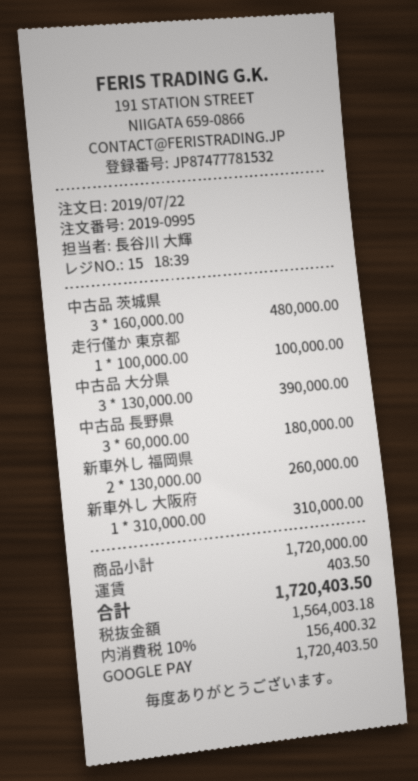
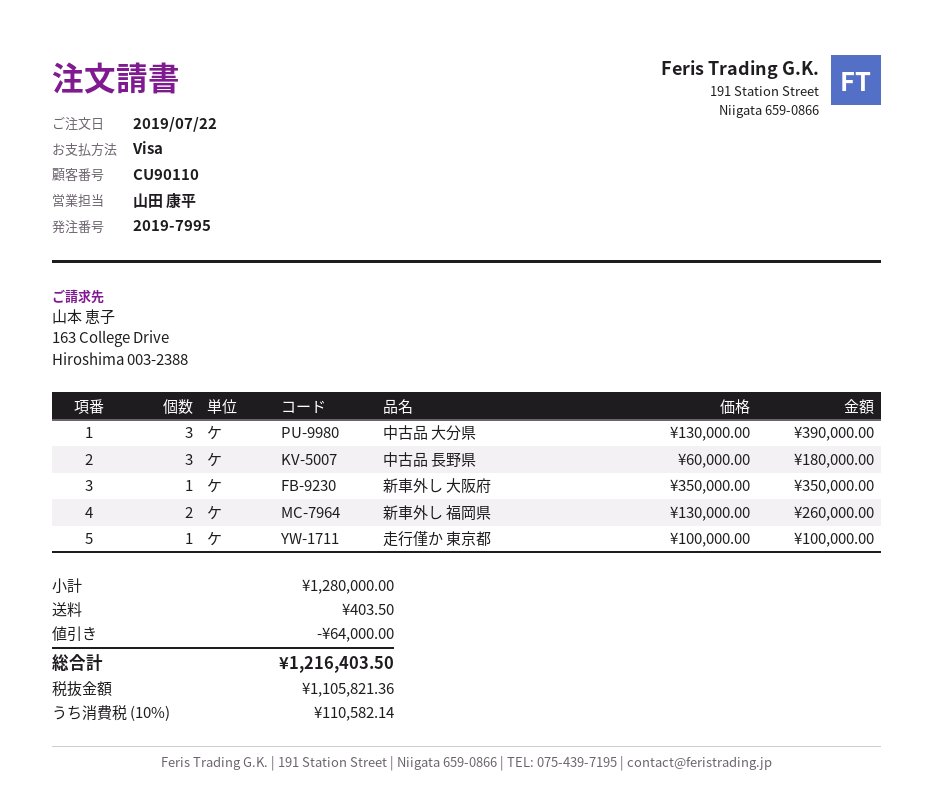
order number: 2019-0995 -> 2019-7995
sales rep: 長谷川 大輝 -> 山田 康平
payment method: Google Pay -> Visa
中古品 茨城県: 3 x 160000.00 = 480000.00 -> none
新車外し 大阪府: 1 x 310000.00 = 310000.00 -> 1 x 350000.00 = 350000.00
subtotal: 1720000.00 -> 1280000.00
discount: none -> 64000.00
net: 1564003.18 -> 1105821.36
tax: 10% = 156400.32 -> 10% = 110582.14
total: 1720403.50 -> 1216403.50

